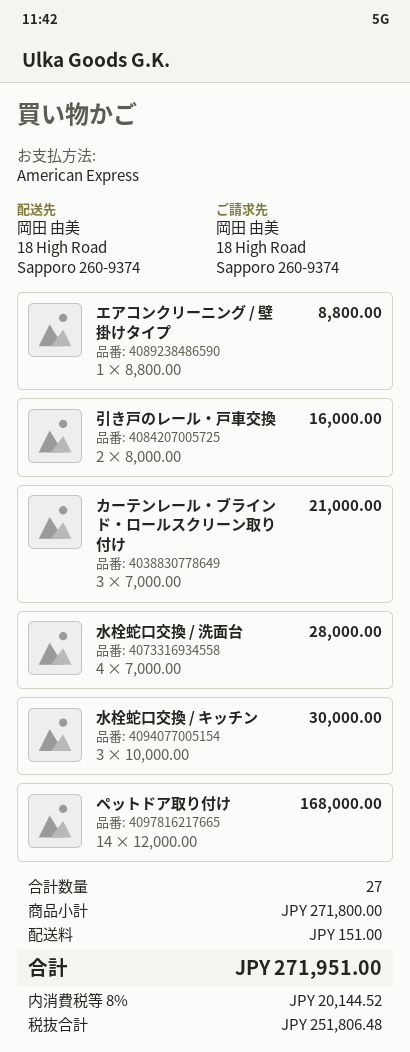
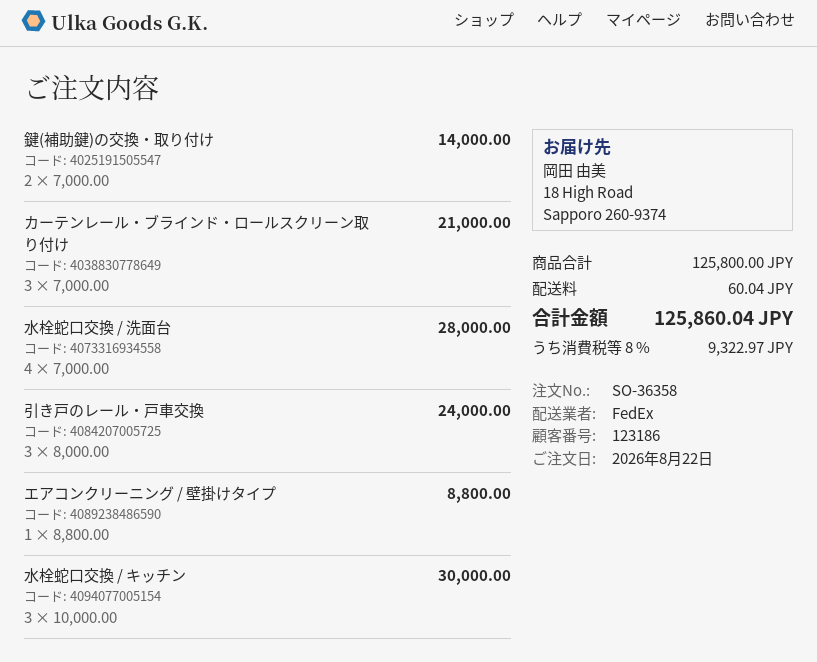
引き戸のレール・戸車交換: 2 x 8000.00 = 16000.00 -> 3 x 8000.00 = 24000.00
ペットドア取り付け: 14 x 12000.00 = 168000.00 -> none
鍵(補助鍵)の交換・取り付け: none -> 2 x 7000.00 = 14000.00
subtotal: 271800.00 -> 125800.00
shipping: 151.00 -> 60.04
tax: 8% = 20144.52 -> 8% = 9322.97
total: 271951.00 -> 125860.04

